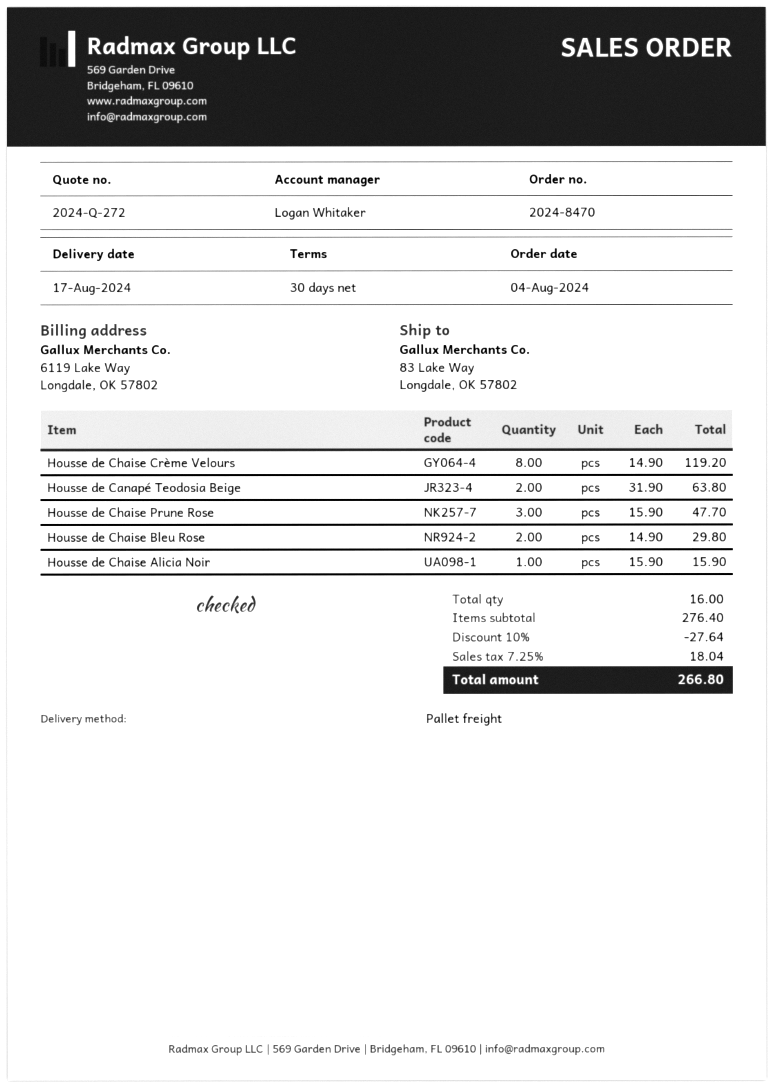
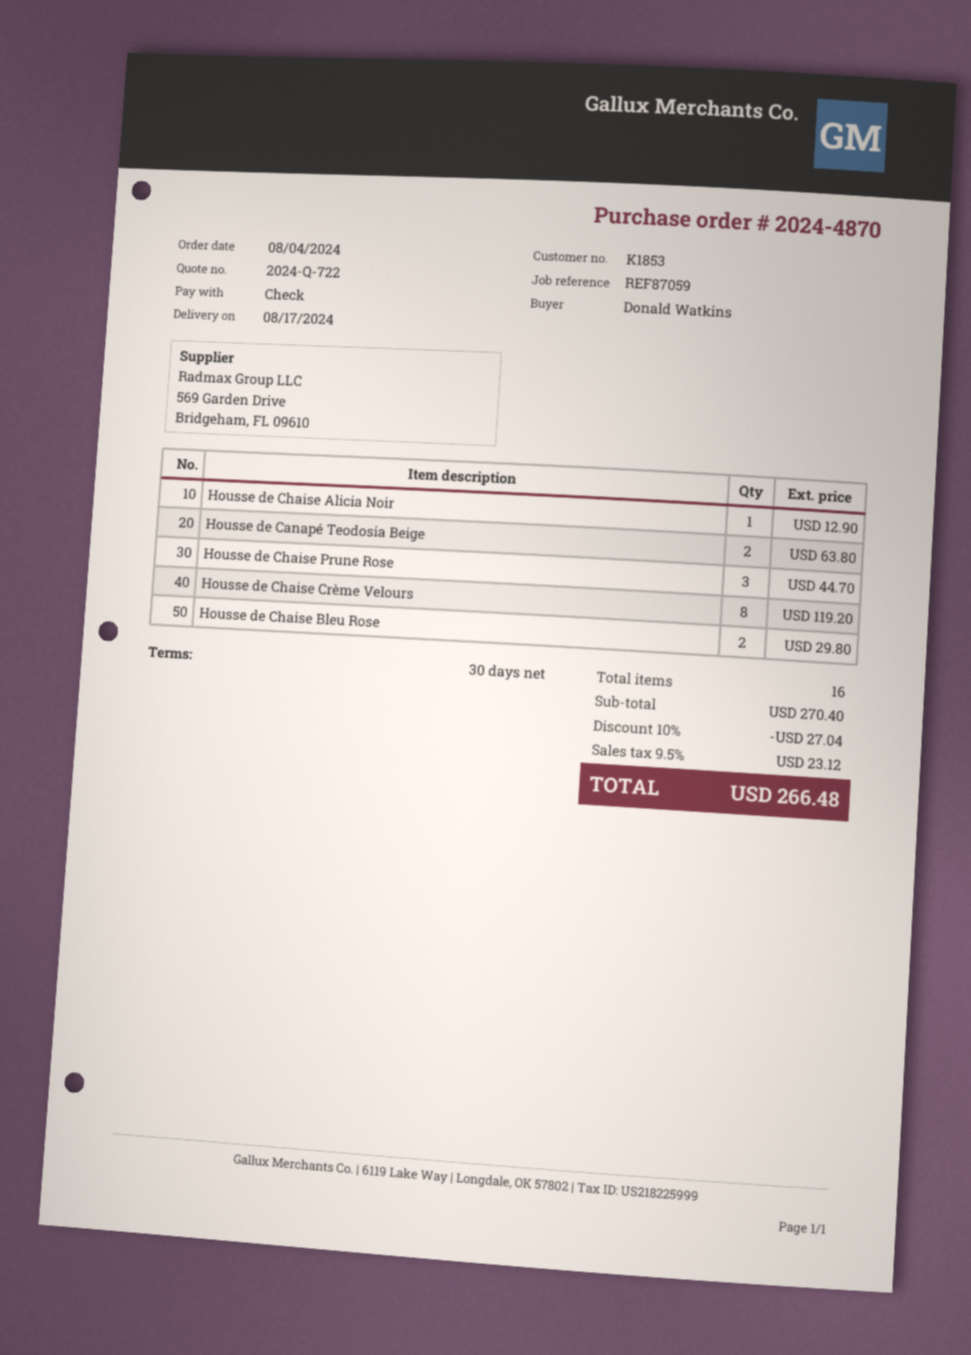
quote number: 2024-Q-272 -> 2024-Q-722
order number: 2024-8470 -> 2024-4870
Housse de Chaise Prune Rose: 3 for 47.70 -> 3 for 44.70
Housse de Chaise Alicia Noir: 1 for 15.90 -> 1 for 12.90
subtotal: 276.40 -> 270.40
discount: 10% = 27.64 -> 10% = 27.04
tax: 7.25% = 18.04 -> 9.5% = 23.12
total: 266.80 -> 266.48

